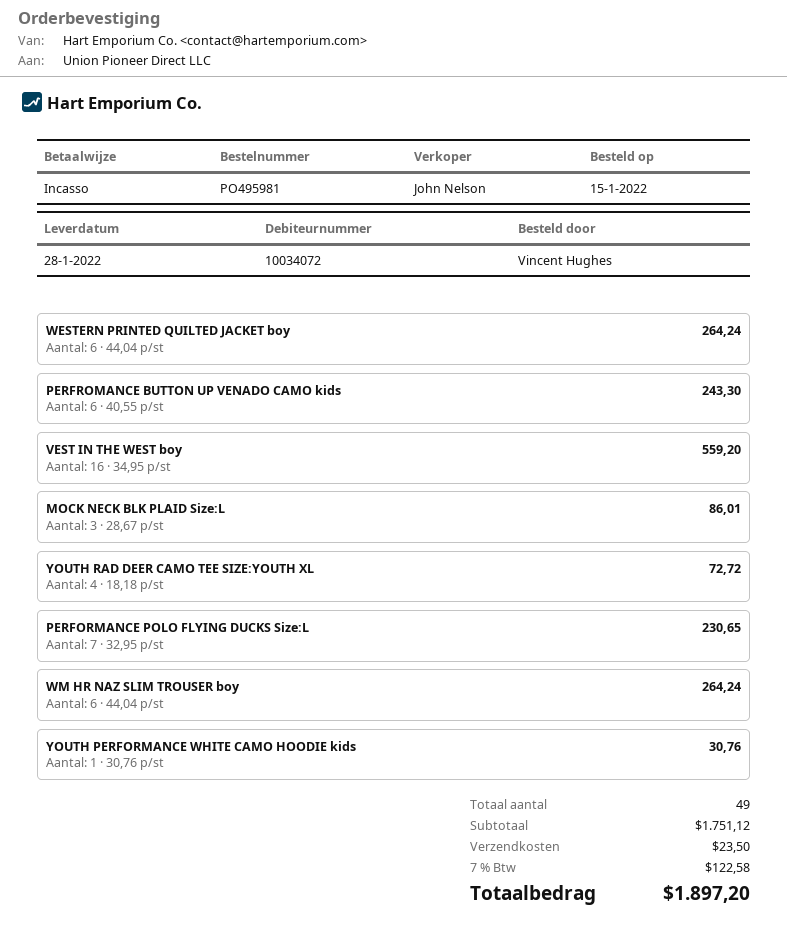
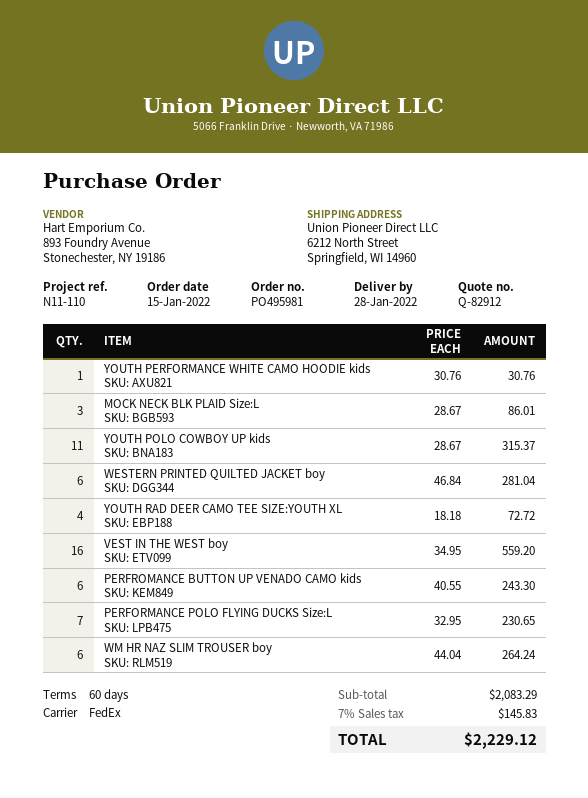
WESTERN PRINTED QUILTED JACKET boy: 6 x 44.04 = 264.24 -> 6 x 46.84 = 281.04
YOUTH POLO COWBOY UP kids: none -> 11 x 28.67 = 315.37
subtotal: 1751.12 -> 2083.29
shipping: 23.50 -> none
tax: 7% = 122.58 -> 7% = 145.83
total: 1897.20 -> 2229.12

